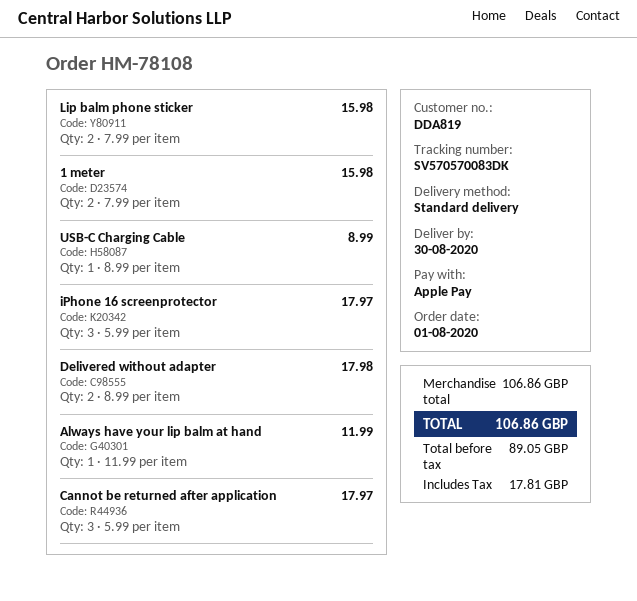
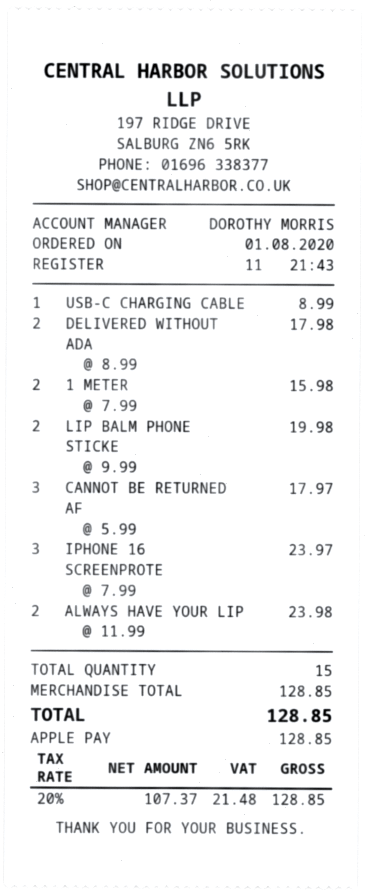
Lip balm phone sticker: 2 x 7.99 = 15.98 -> 2 x 9.99 = 19.98
iPhone 16 screenprotector: 3 x 5.99 = 17.97 -> 3 x 7.99 = 23.97
Always have your lip balm at hand: 1 x 11.99 = 11.99 -> 2 x 11.99 = 23.98
subtotal: 106.86 -> 128.85
net: 89.05 -> 107.37
tax: 17.81 -> 21.48
total: 106.86 -> 128.85

